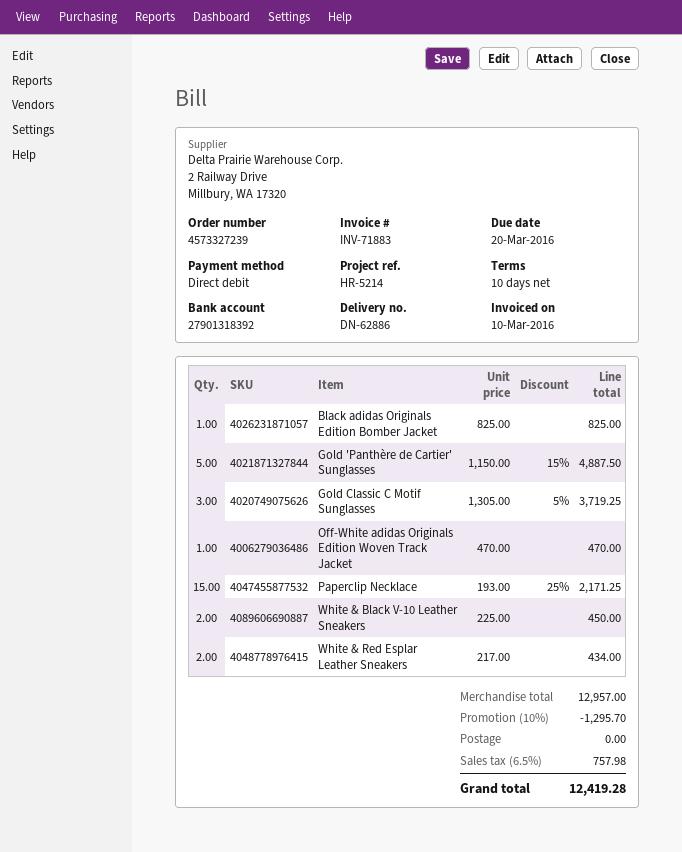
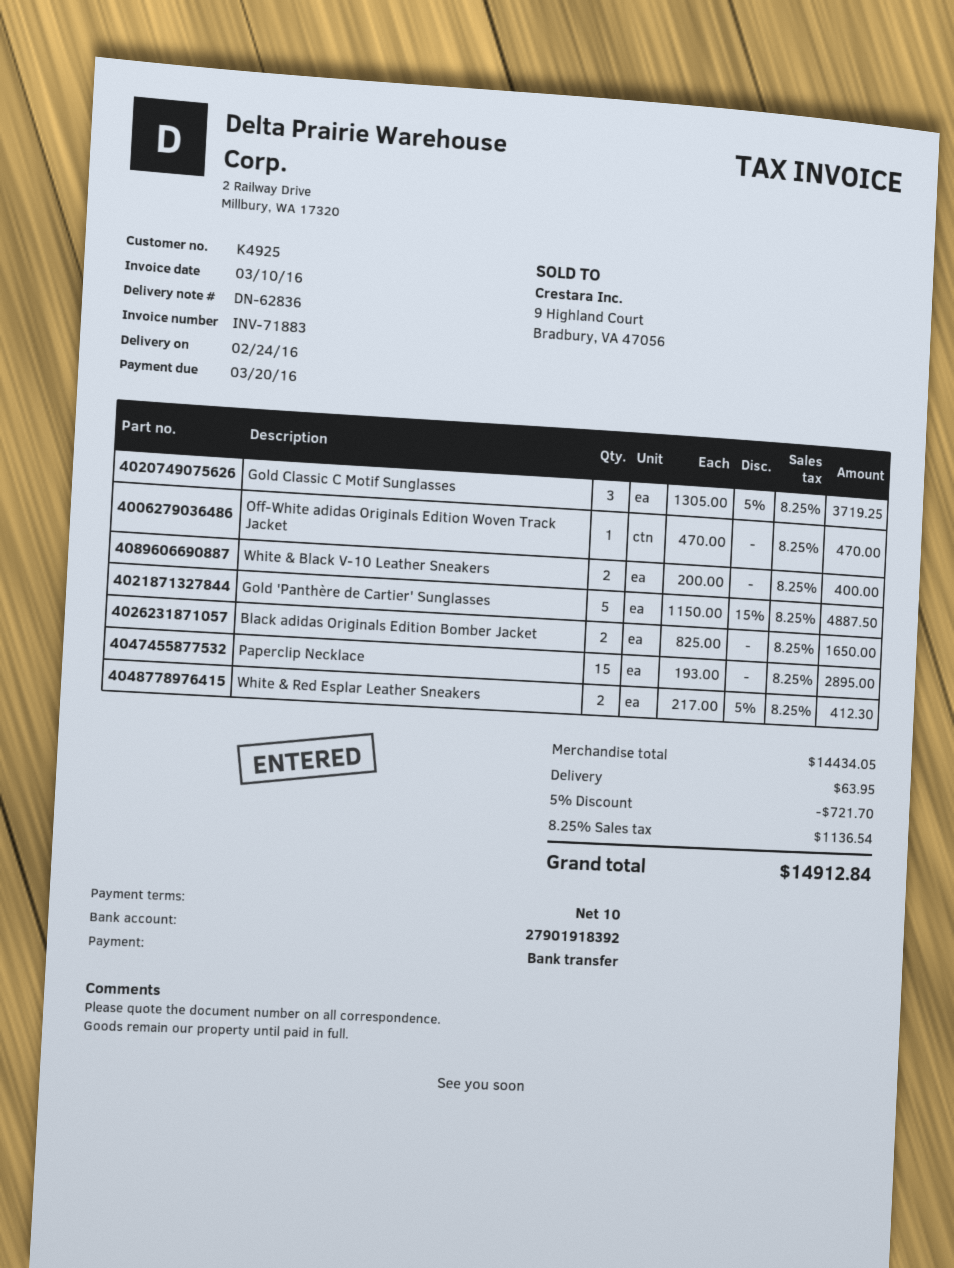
delivery note number: DN-62886 -> DN-62836
payment method: direct debit -> bank transfer
bank account: 27901318392 -> 27901918392
Black adidas Originals Edition Bomber Jacket: 1 x 825.00 = 825.00 -> 2 x 825.00 = 1650.00
Paperclip Necklace: 15 x 193.00 - 25% = 2171.25 -> 15 x 193.00 = 2895.00
White & Black V-10 Leather Sneakers: 2 x 225.00 = 450.00 -> 2 x 200.00 = 400.00
White & Red Esplar Leather Sneakers: 2 x 217.00 = 434.00 -> 2 x 217.00 - 5% = 412.30
subtotal: 12957.00 -> 14434.05
discount: 10% = 1295.70 -> 5% = 721.70
shipping: 0.00 -> 63.95
tax: 6.5% = 757.98 -> 8.25% = 1136.54
total: 12419.28 -> 14912.84

